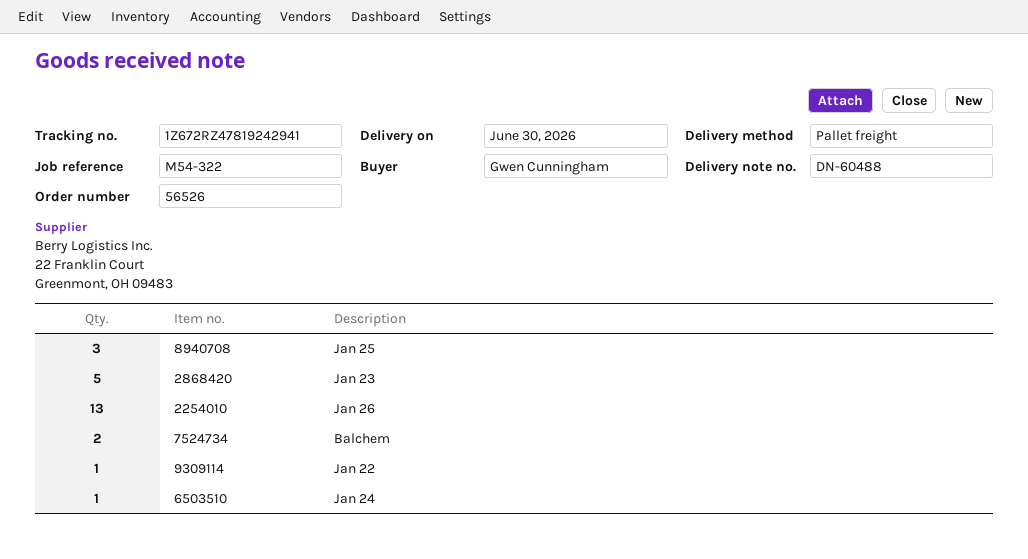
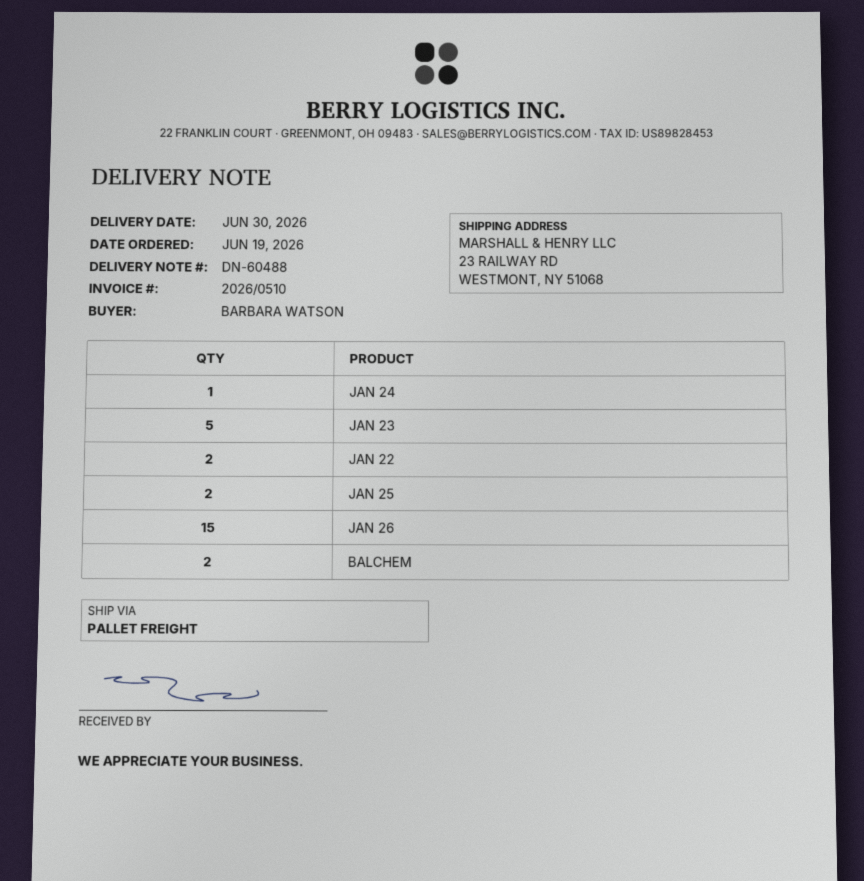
ordered by: Gwen Cunningham -> BARBARA WATSON
Jan 25: 3 -> 2
Jan 26: 13 -> 15
Jan 22: 1 -> 2

